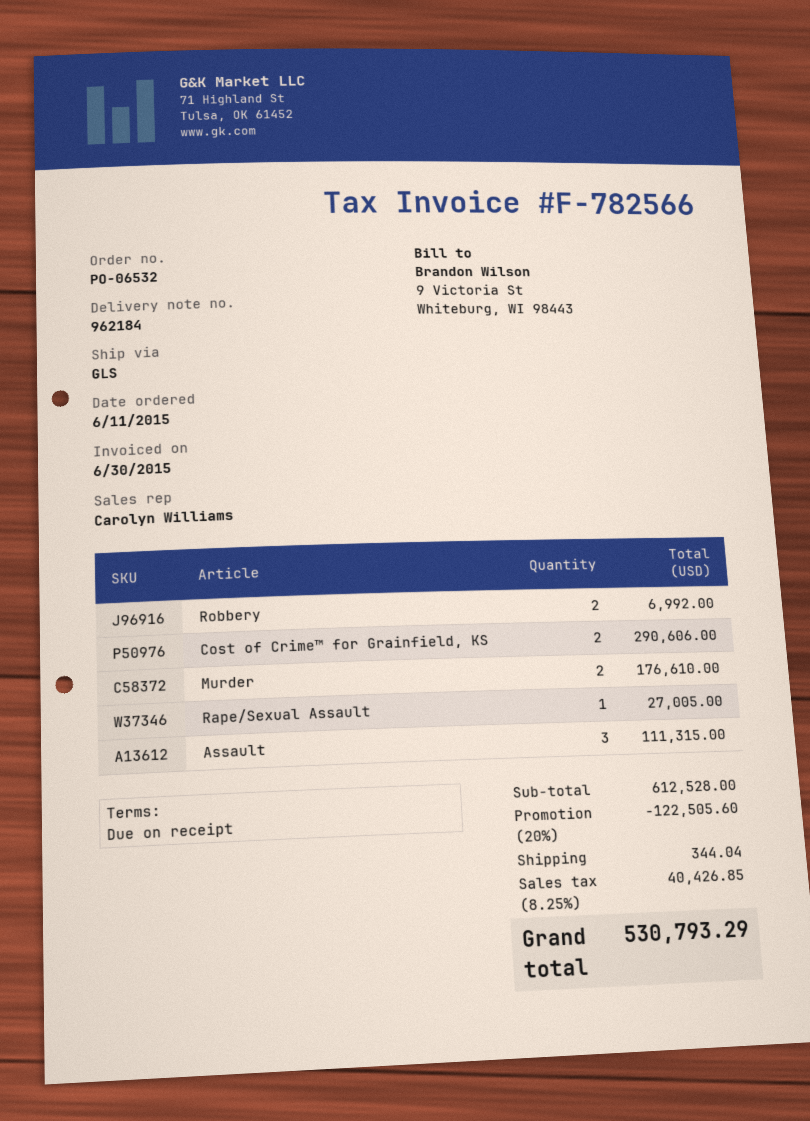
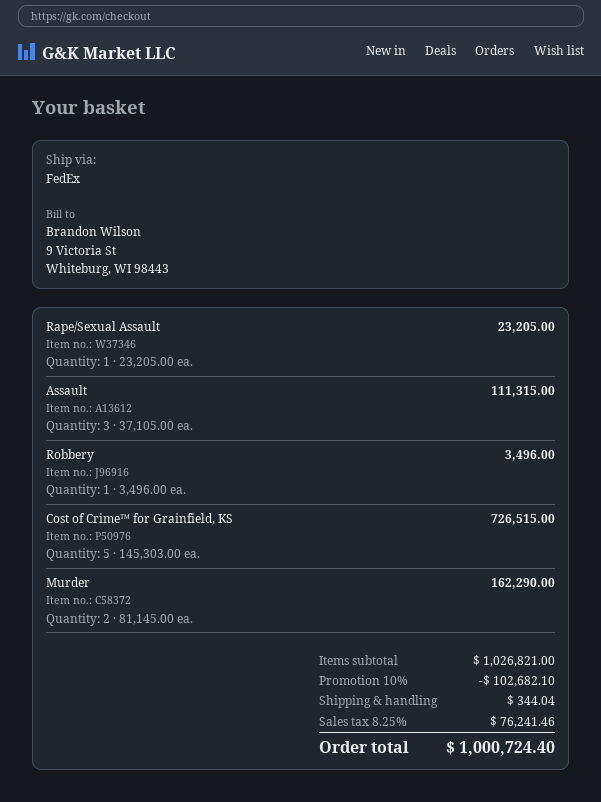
shipping method: GLS -> FedEx
Robbery: 2 for 6992.00 -> 1 for 3496.00
Cost of Crime™ for Grainfield, KS: 2 for 290606.00 -> 5 for 726515.00
Murder: 2 for 176610.00 -> 2 for 162290.00
Rape/Sexual Assault: 1 for 27005.00 -> 1 for 23205.00
subtotal: 612528.00 -> 1026821.00
discount: 20% = 122505.60 -> 10% = 102682.10
tax: 8.25% = 40426.85 -> 8.25% = 76241.46
total: 530793.29 -> 1000724.40

